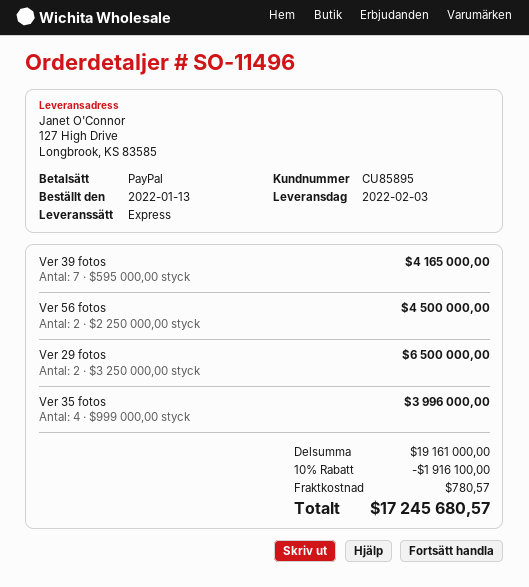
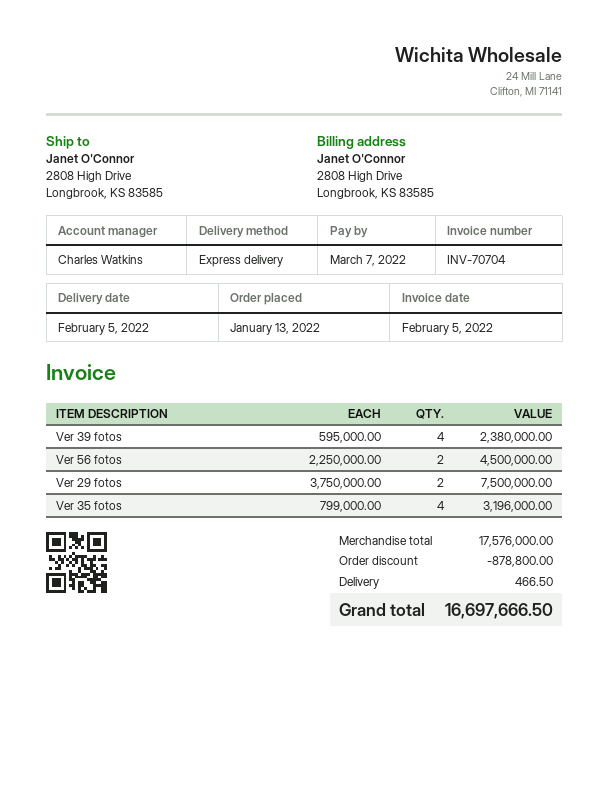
delivery date: 2022-02-03 -> 2022-02-05
ship to: 127 High Drive, Longbrook, KS 83585 -> 2808 High Drive, Longbrook, KS 83585
Ver 39 fotos: 7 x 595000.00 = 4165000.00 -> 4 x 595000.00 = 2380000.00
Ver 29 fotos: 2 x 3250000.00 = 6500000.00 -> 2 x 3750000.00 = 7500000.00
Ver 35 fotos: 4 x 999000.00 = 3996000.00 -> 4 x 799000.00 = 3196000.00
subtotal: 19161000.00 -> 17576000.00
discount: 1916100.00 -> 878800.00
shipping: 780.57 -> 466.50
total: 17245680.57 -> 16697666.50

